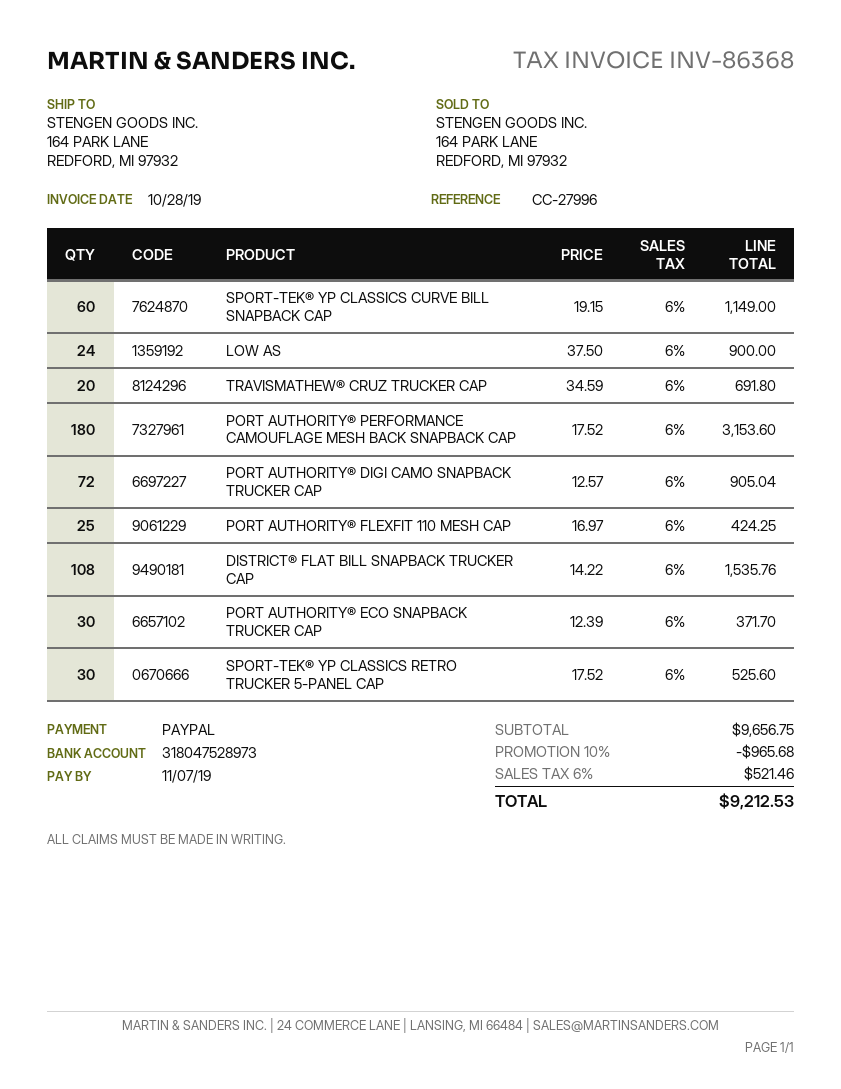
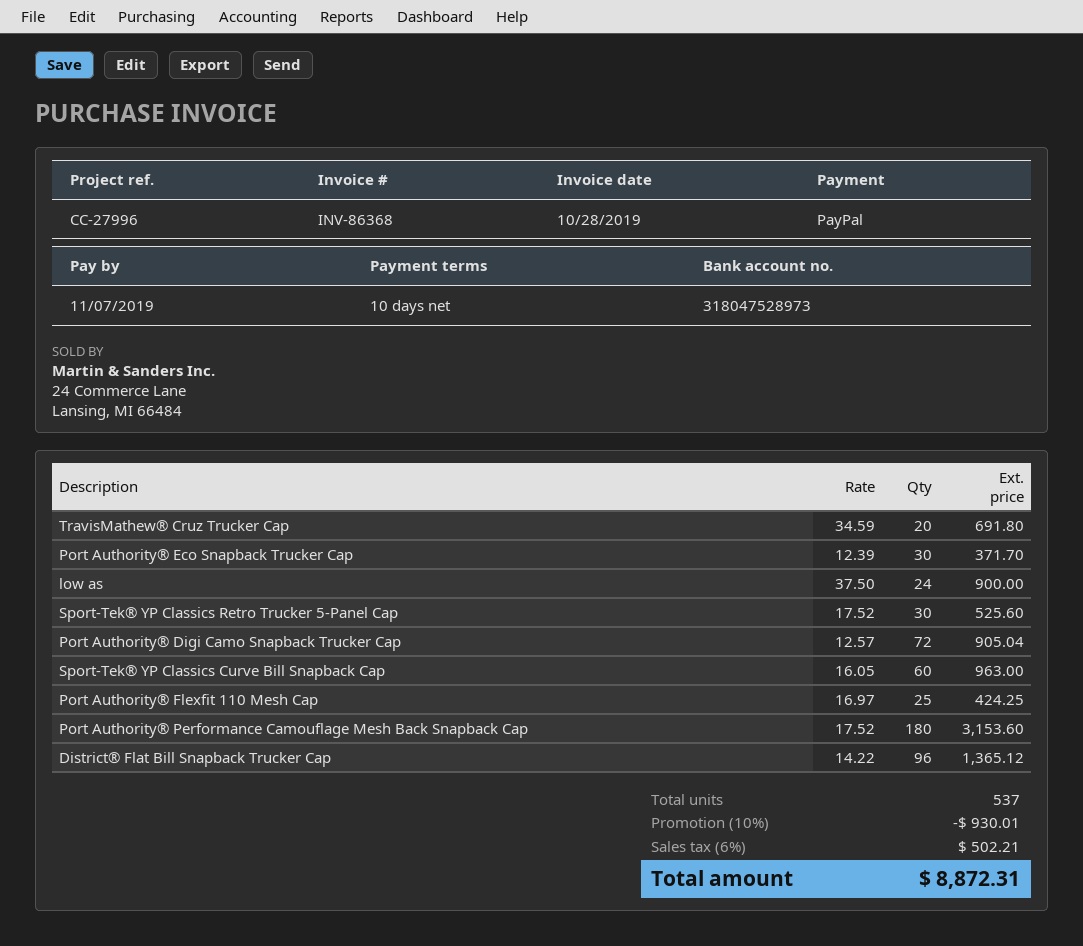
SPORT-TEK® YP CLASSICS CURVE BILL SNAPBACK CAP: 60 x 19.15 = 1149.00 -> 60 x 16.05 = 963.00
DISTRICT® FLAT BILL SNAPBACK TRUCKER CAP: 108 x 14.22 = 1535.76 -> 96 x 14.22 = 1365.12
discount: 10% = 965.68 -> 10% = 930.01
tax: 6% = 521.46 -> 6% = 502.21
total: 9212.53 -> 8872.31

